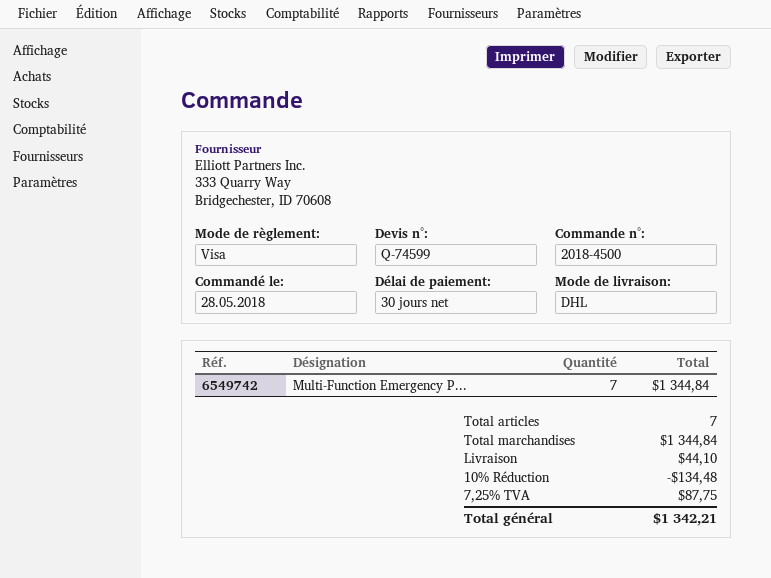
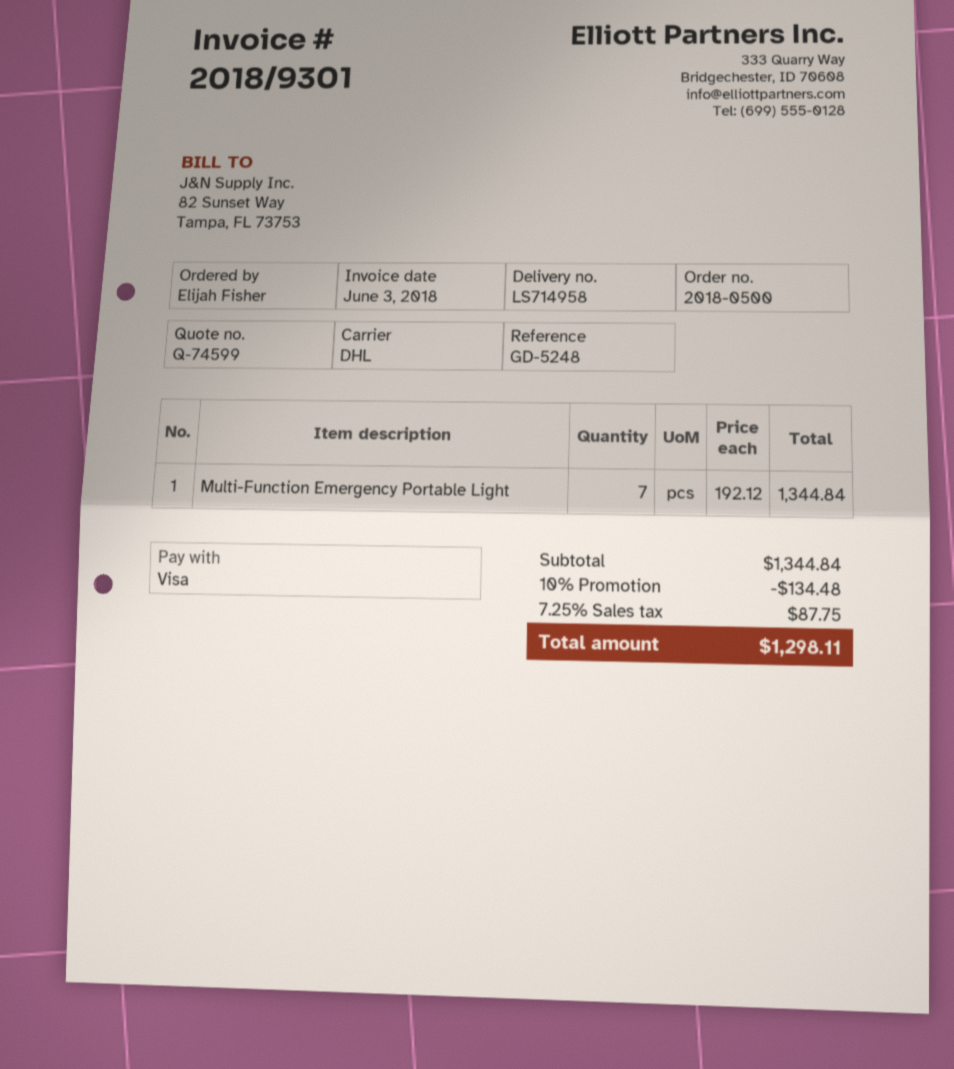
order number: 2018-4500 -> 2018-0500
shipping: 44.10 -> none
total: 1342.21 -> 1298.11

